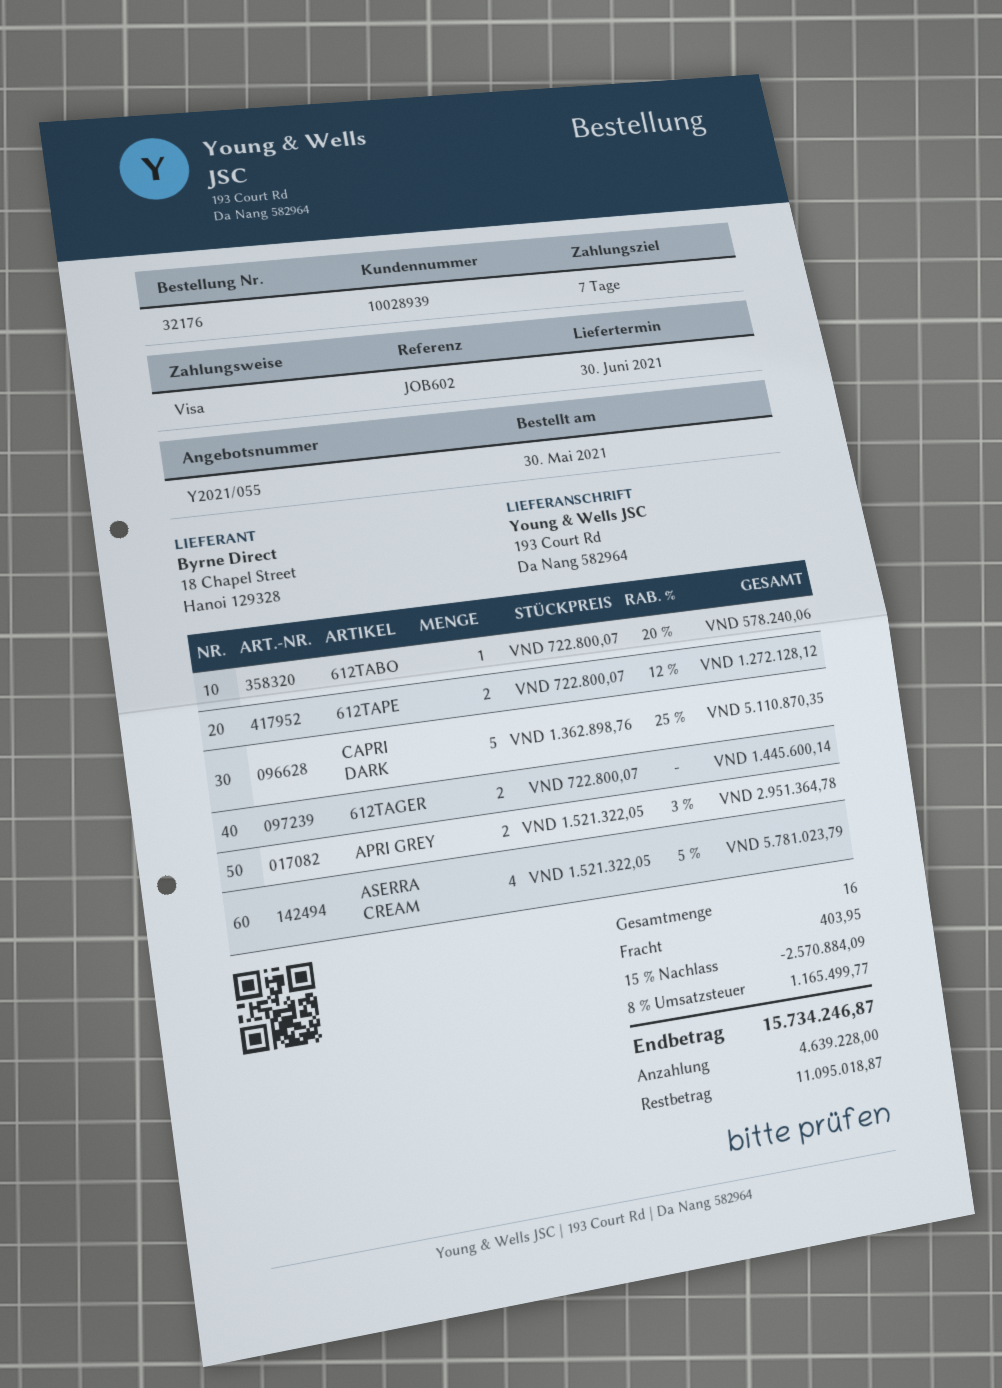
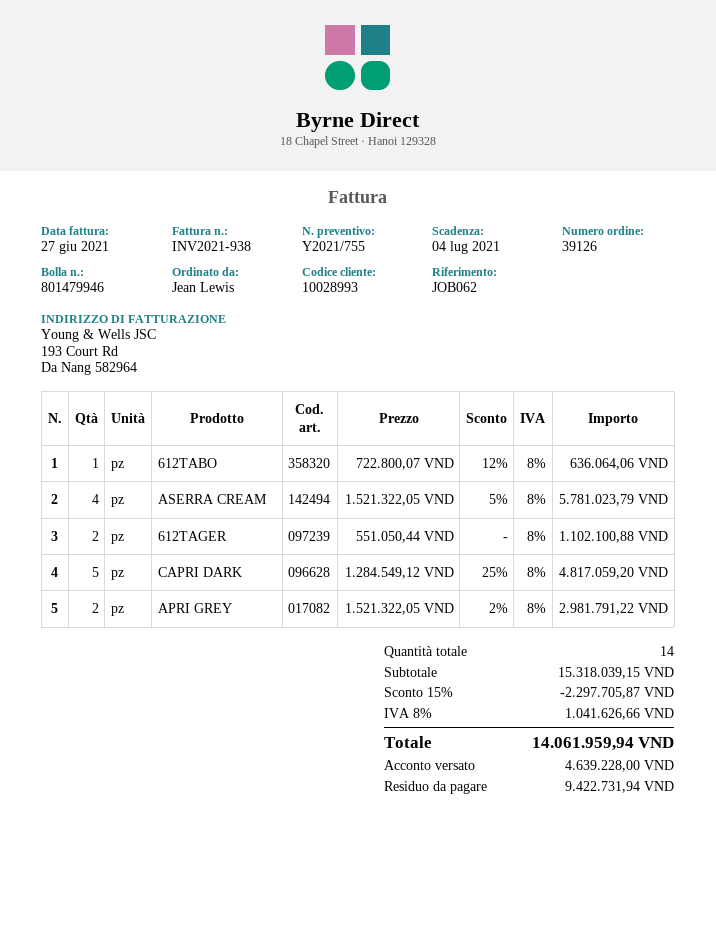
quote number: Y2021/055 -> Y2021/755
order number: 32176 -> 39126
customer number: 10028939 -> 10028993
reference: JOB602 -> JOB062
612TABO: 1 x 722800.07 - 20% = 578240.06 -> 1 x 722800.07 - 12% = 636064.06
612TAPE: 2 x 722800.07 - 12% = 1272128.12 -> none
CAPRI DARK: 5 x 1362898.76 - 25% = 5110870.35 -> 5 x 1284549.12 - 25% = 4817059.20
612TAGER: 2 x 722800.07 = 1445600.14 -> 2 x 551050.44 = 1102100.88
APRI GREY: 2 x 1521322.05 - 3% = 2951364.78 -> 2 x 1521322.05 - 2% = 2981791.22
total quantity: 16 -> 14
discount: 15% = 2570884.09 -> 15% = 2297705.87
shipping: 403.95 -> none
tax: 8% = 1165499.77 -> 8% = 1041626.66
total: 15734246.87 -> 14061959.94
balance: 11095018.87 -> 9422731.94

